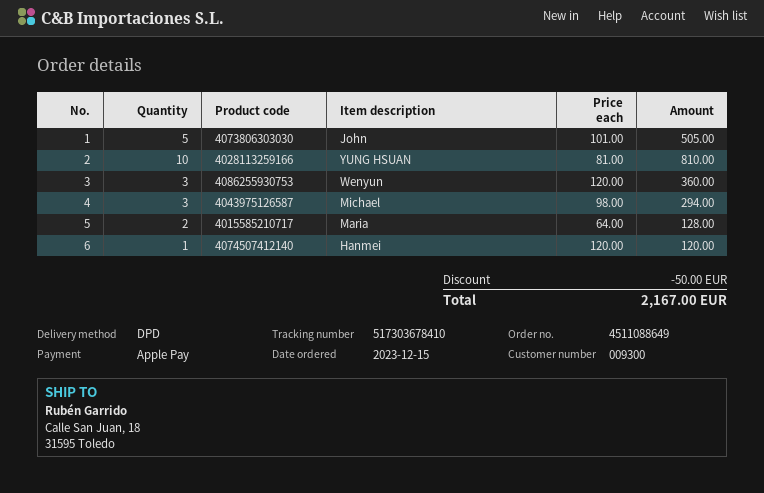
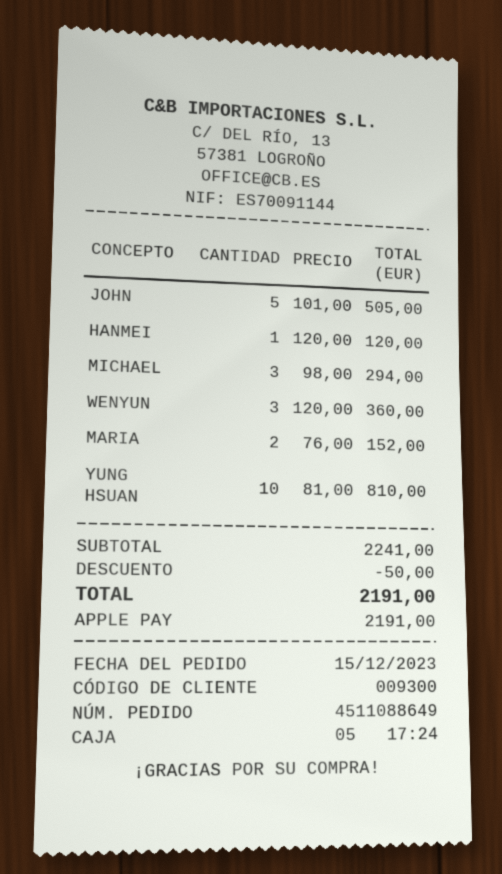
Maria: 2 x 64.00 = 128.00 -> 2 x 76.00 = 152.00
total: 2167.00 -> 2191.00

